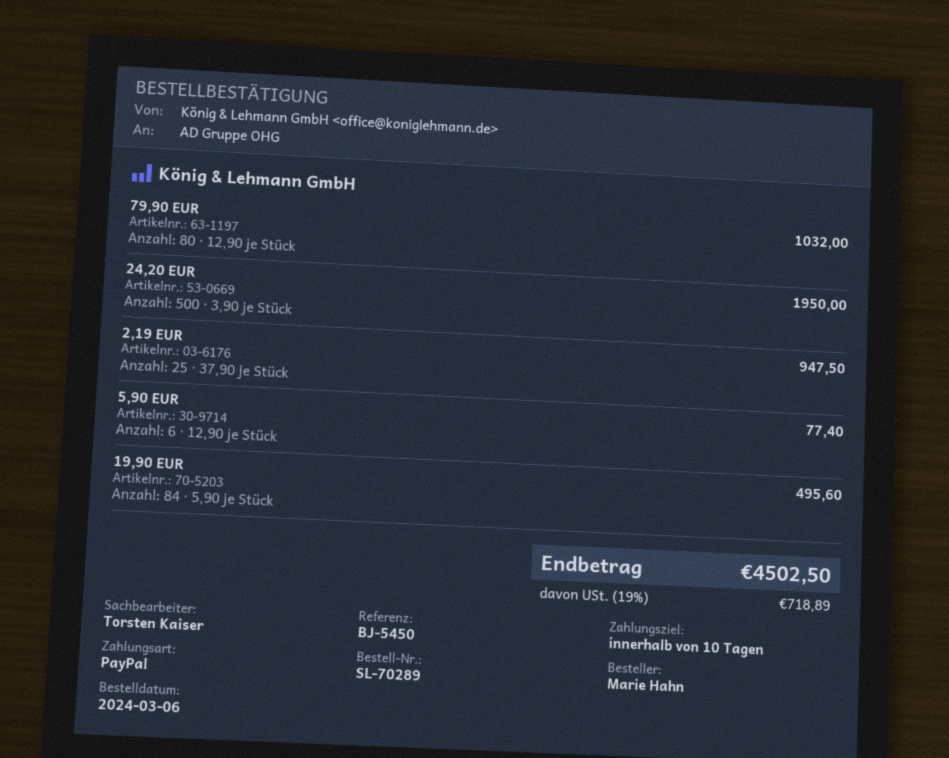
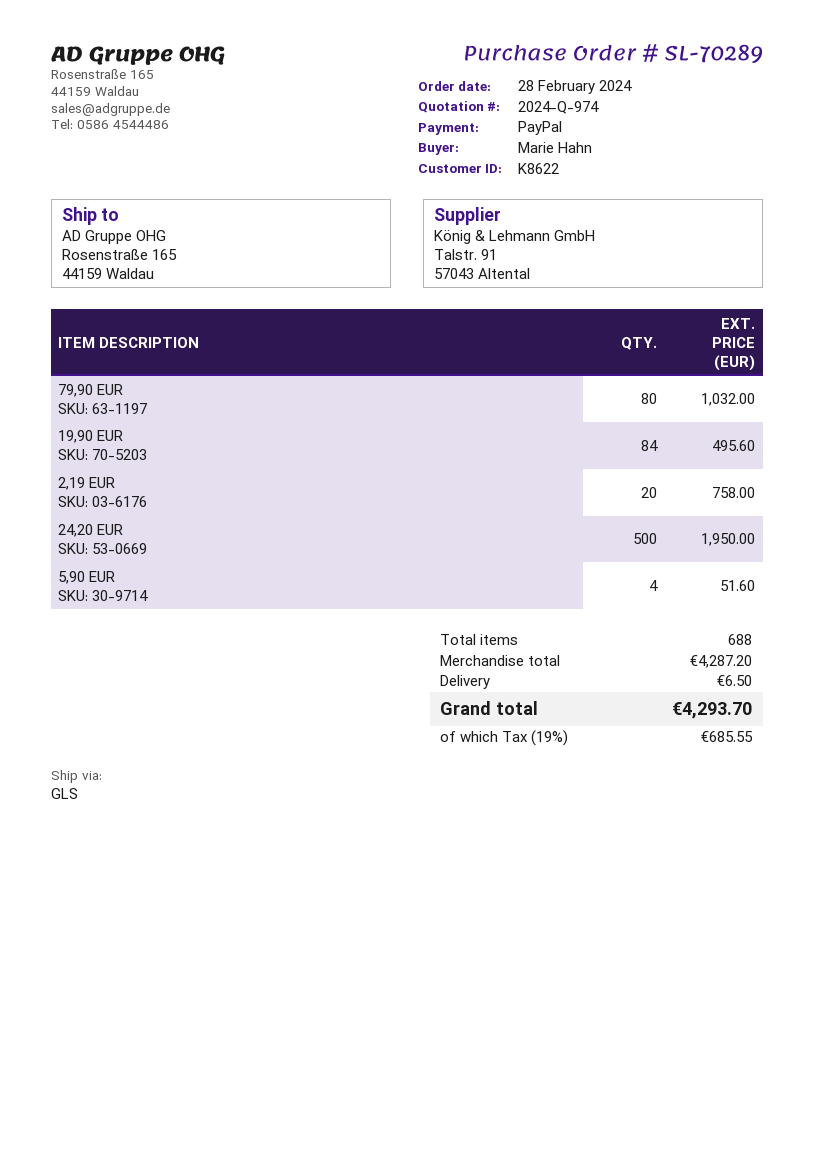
order date: 2024-03-06 -> 2024-02-28
2,19 EUR: 25 for 947.50 -> 20 for 758.00
5,90 EUR: 6 for 77.40 -> 4 for 51.60
shipping: none -> 6.50
tax: 19% = 718.89 -> 19% = 685.55
total: 4502.50 -> 4293.70

